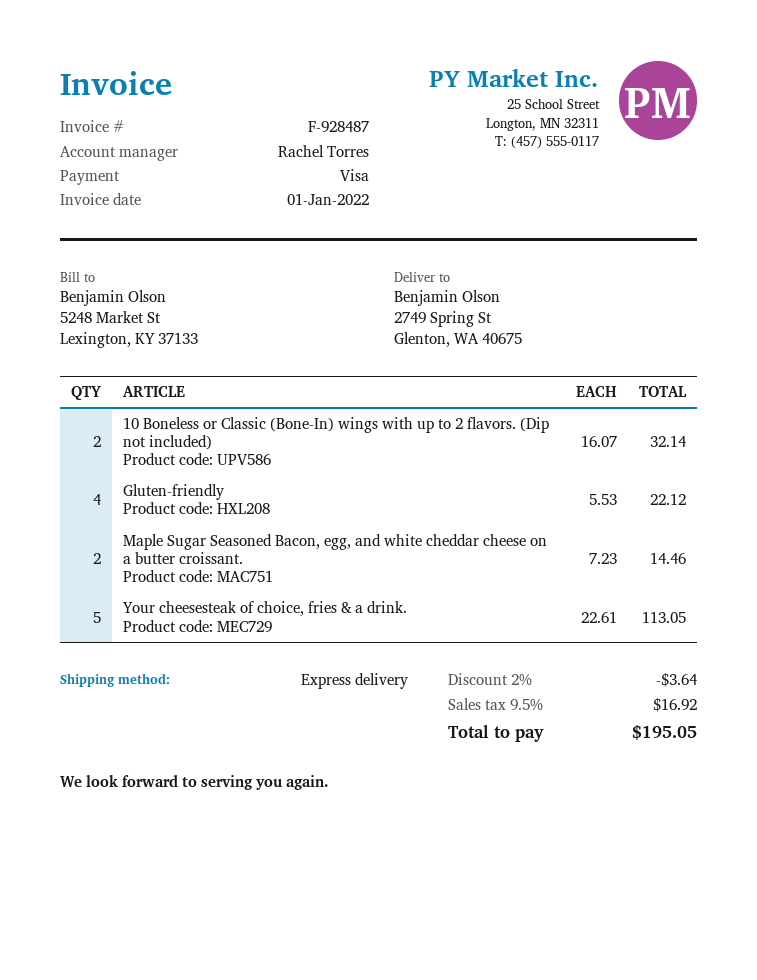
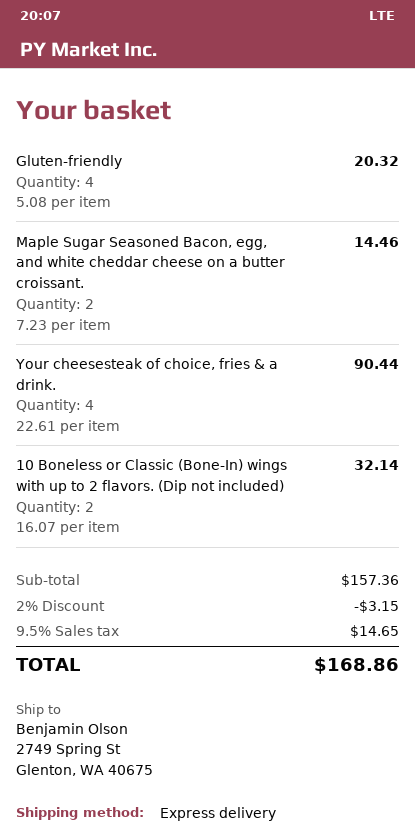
Gluten-friendly: 4 x 5.53 = 22.12 -> 4 x 5.08 = 20.32
Your cheesesteak of choice, fries & a drink.: 5 x 22.61 = 113.05 -> 4 x 22.61 = 90.44
discount: 2% = 3.64 -> 2% = 3.15
tax: 9.5% = 16.92 -> 9.5% = 14.65
total: 195.05 -> 168.86

